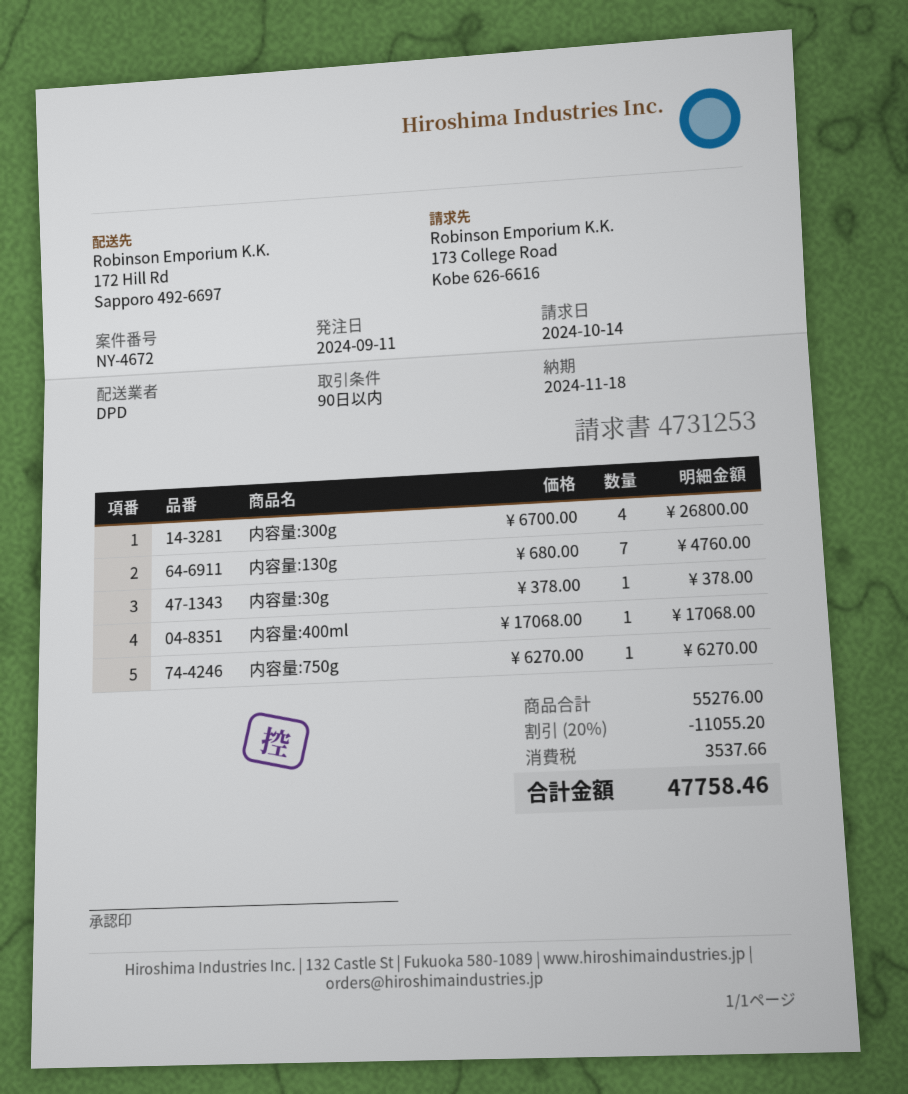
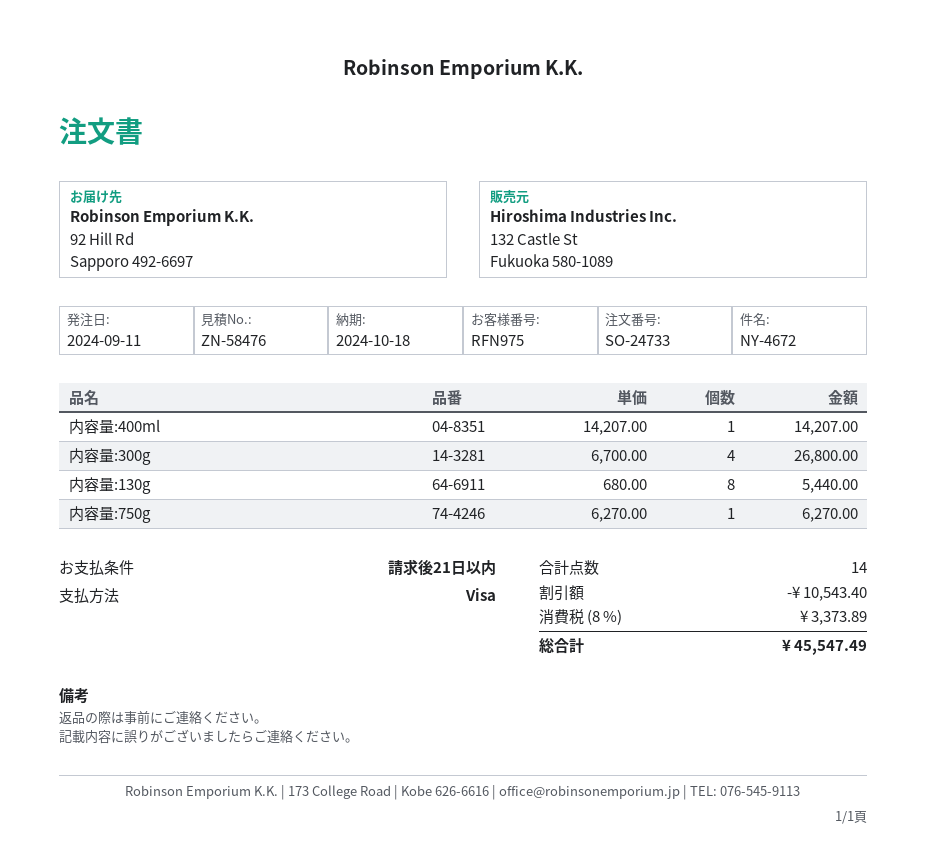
delivery date: 2024-11-18 -> 2024-10-18
payment terms: 90 days -> 21 days
ship to: 172 Hill Rd, Sapporo 492-6697 -> 92 Hill Rd, Sapporo 492-6697
内容量:130g: 7 x 680.00 = 4760.00 -> 8 x 680.00 = 5440.00
内容量:30g: 1 x 378.00 = 378.00 -> none
内容量:400ml: 1 x 17068.00 = 17068.00 -> 1 x 14207.00 = 14207.00
discount: 11055.20 -> 10543.40
tax: 3537.66 -> 3373.89
total: 47758.46 -> 45547.49

